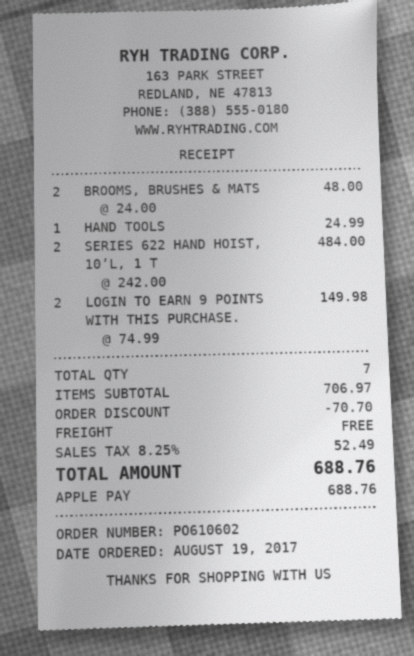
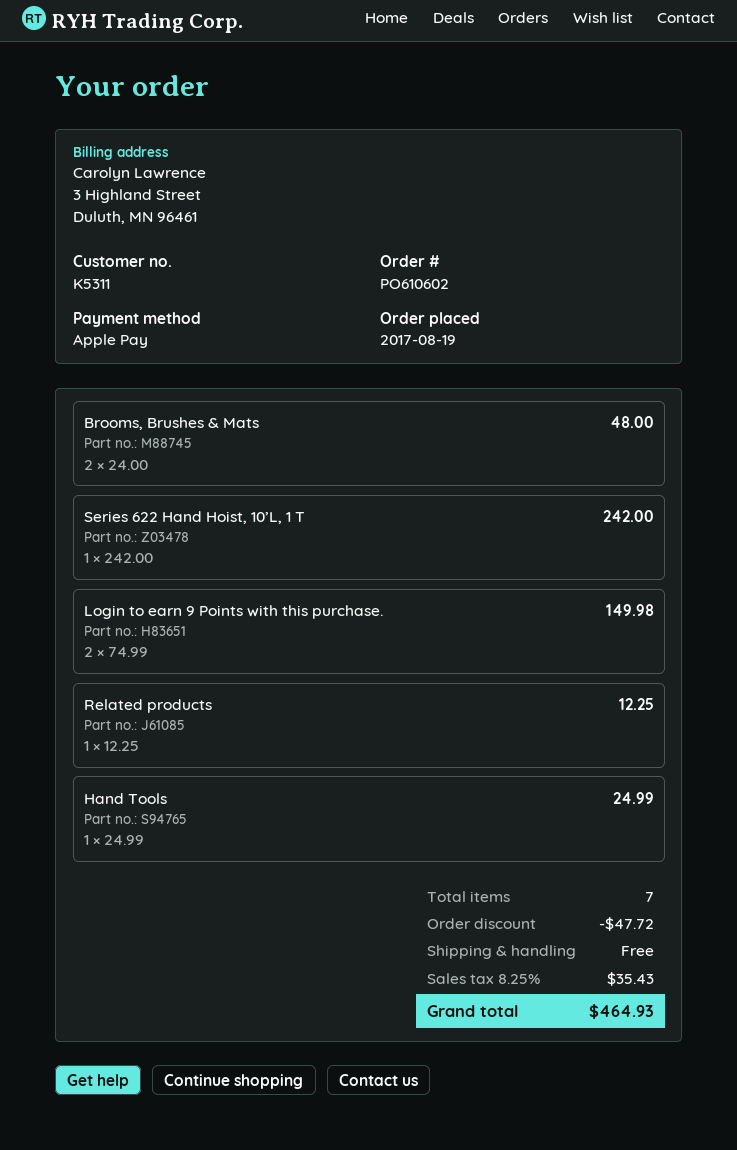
SERIES 622 HAND HOIST, 10’L, 1 T: 2 x 242.00 = 484.00 -> 1 x 242.00 = 242.00
Related products: none -> 1 x 12.25 = 12.25
discount: 70.70 -> 47.72
tax: 8.25% = 52.49 -> 8.25% = 35.43
total: 688.76 -> 464.93

